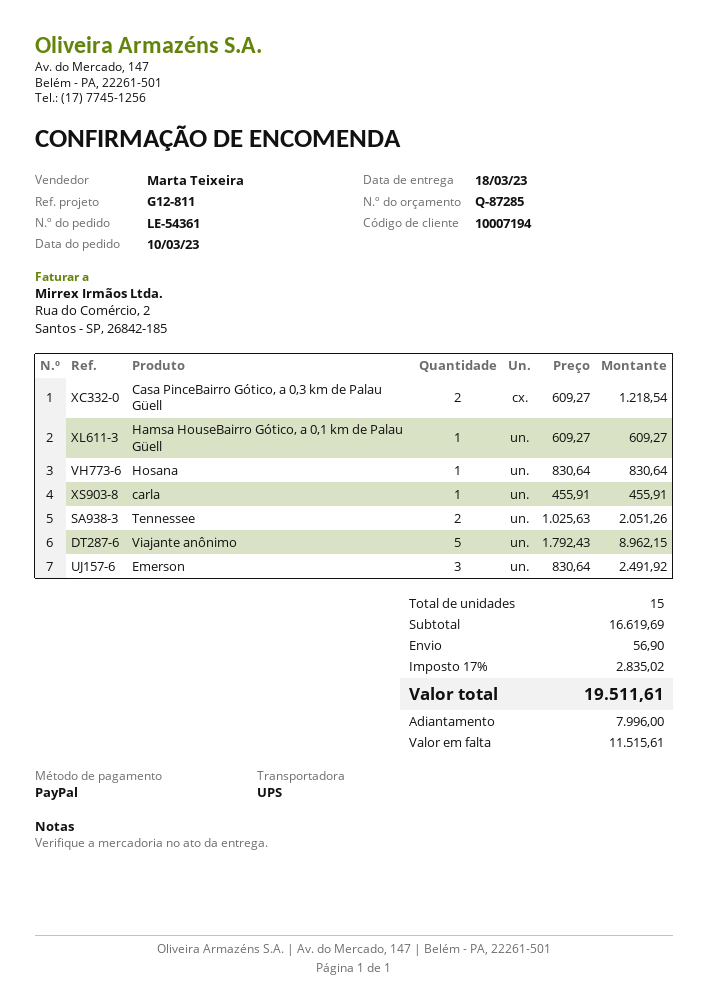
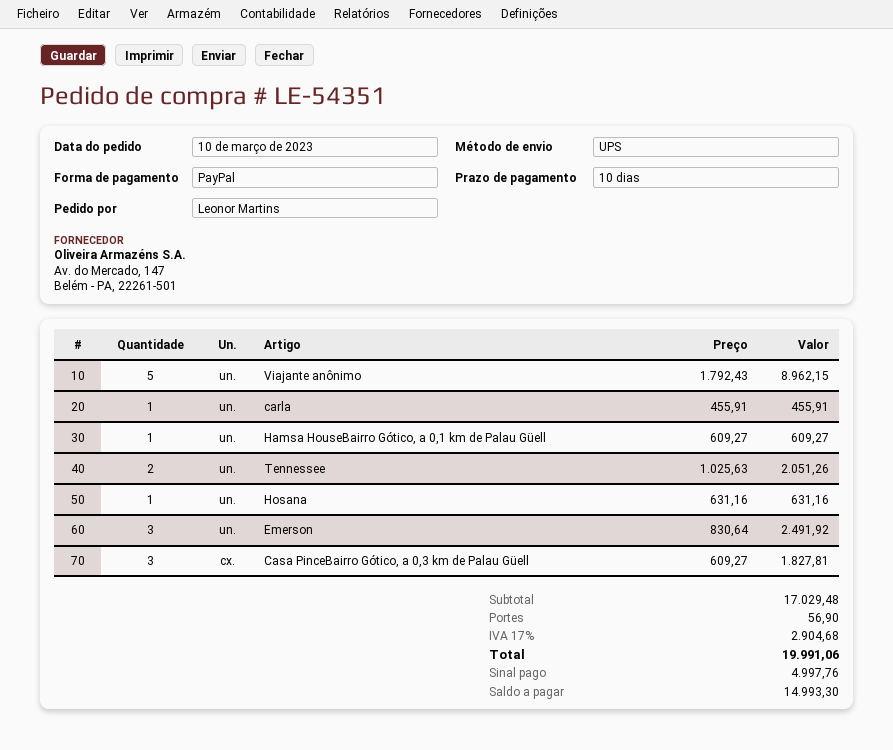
order number: LE-54361 -> LE-54351
Casa PinceBairro Gótico, a 0,3 km de Palau Güell: 2 x 609.27 = 1218.54 -> 3 x 609.27 = 1827.81
Hosana: 1 x 830.64 = 830.64 -> 1 x 631.16 = 631.16
subtotal: 16619.69 -> 17029.48
tax: 17% = 2835.02 -> 17% = 2904.68
total: 19511.61 -> 19991.06
deposit: 7996.00 -> 4997.76
balance: 11515.61 -> 14993.30

